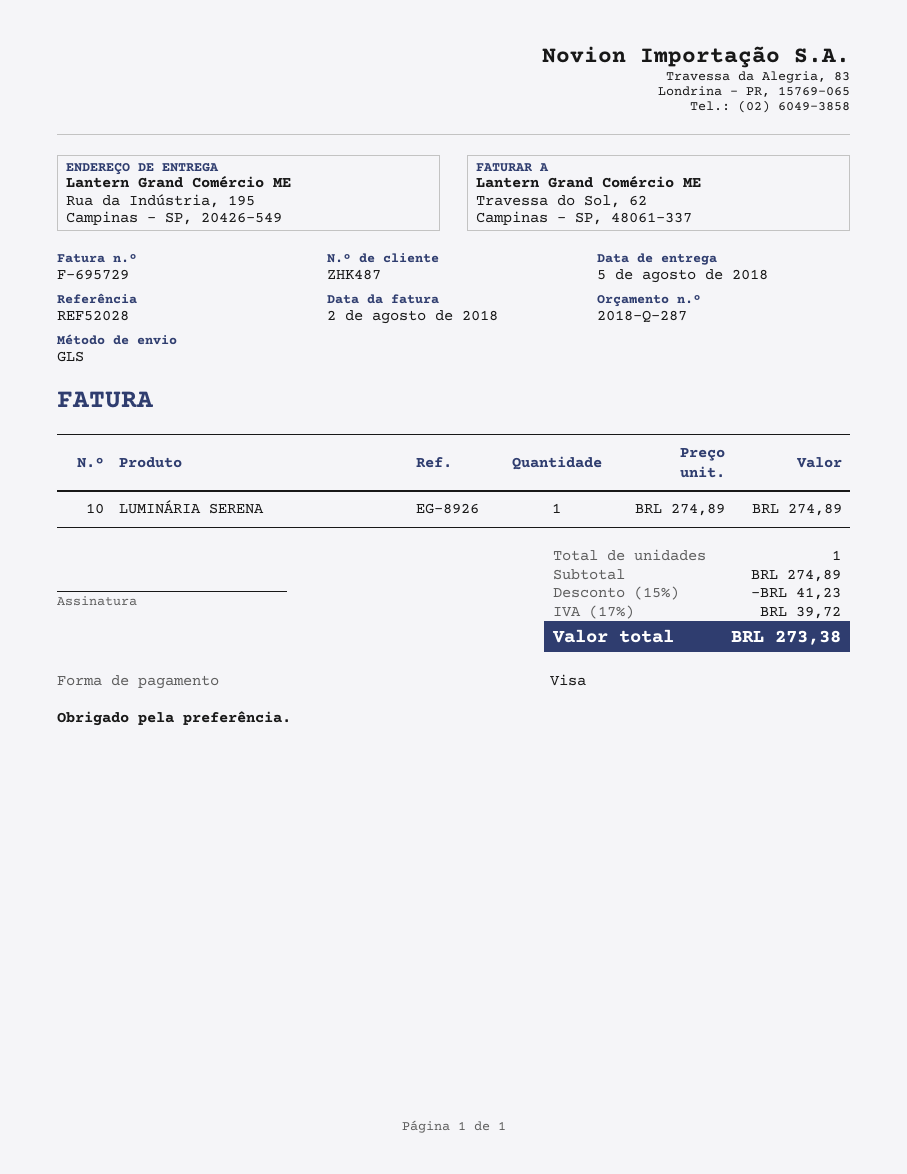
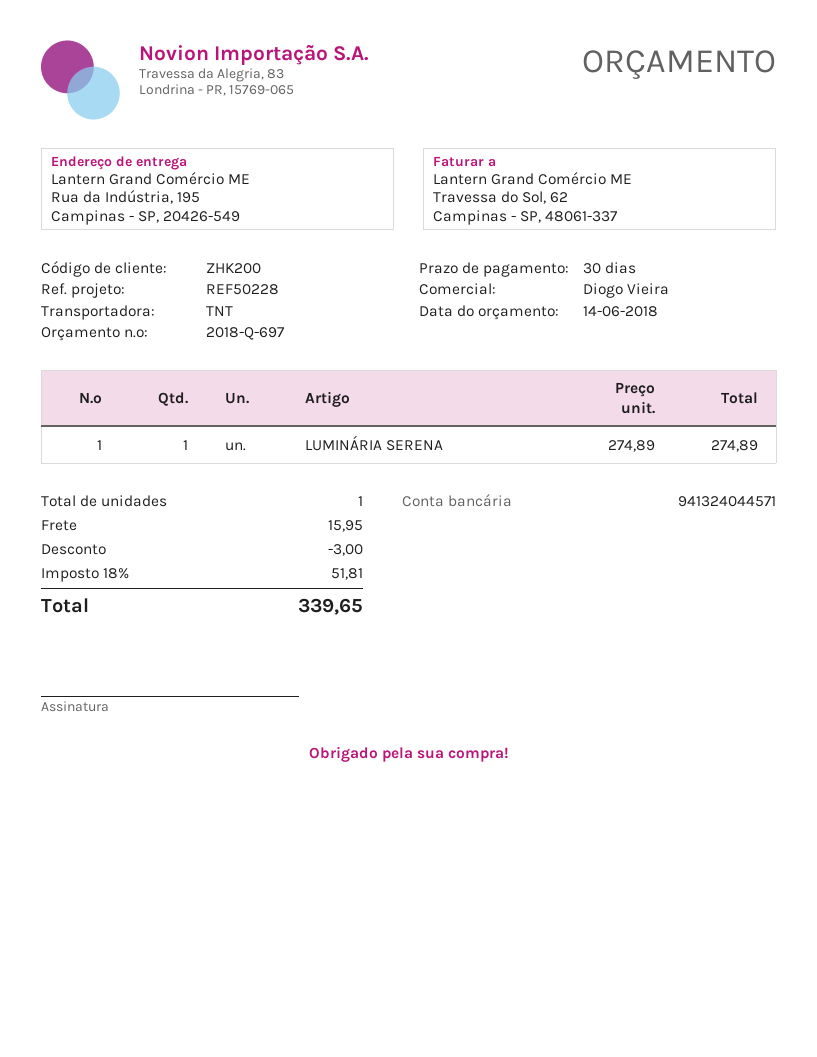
quote number: 2018-Q-287 -> 2018-Q-697
customer number: ZHK487 -> ZHK200
reference: REF52028 -> REF50228
shipping method: GLS -> TNT
discount: 41.23 -> 3.00
shipping: none -> 15.95
tax: 17% = 39.72 -> 18% = 51.81
total: 273.38 -> 339.65

